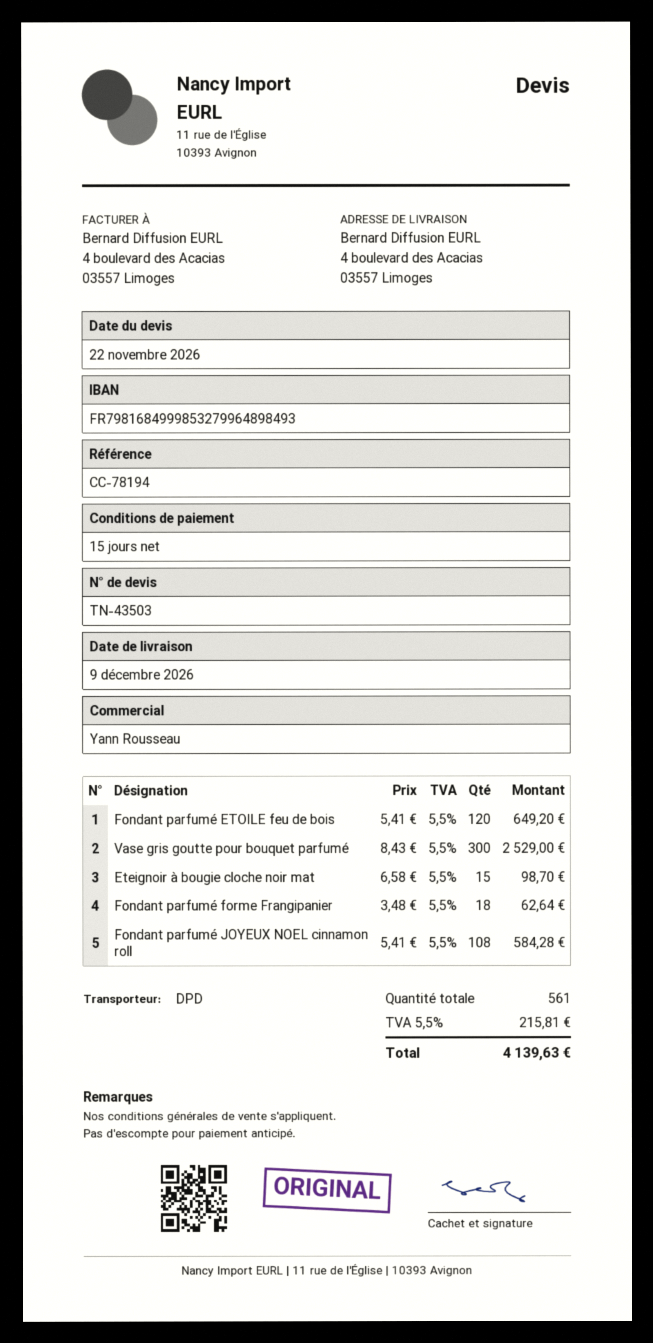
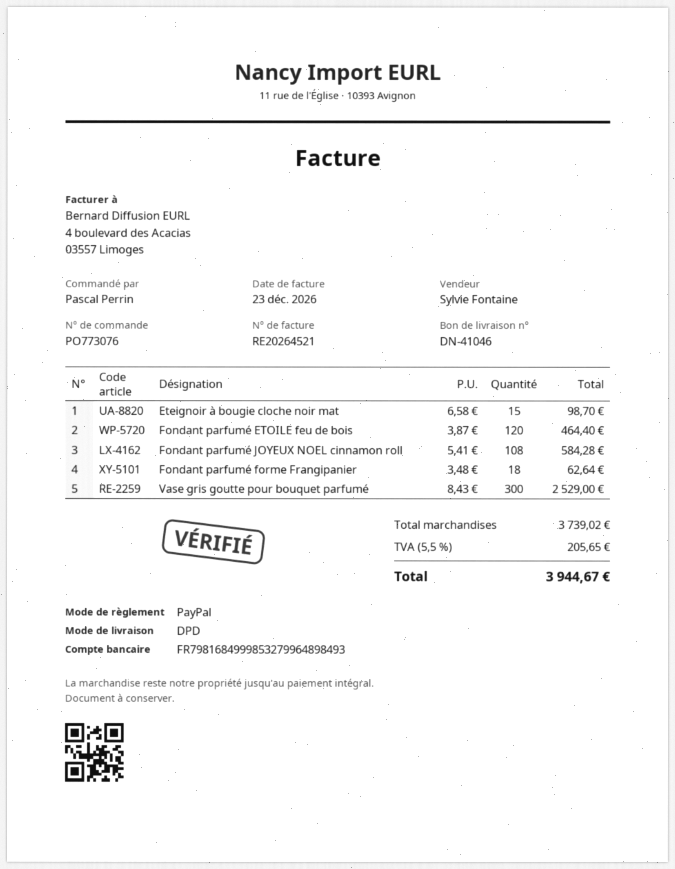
sales rep: Yann Rousseau -> Sylvie Fontaine
Fondant parfumé ETOILE feu de bois: 120 x 5.41 = 649.20 -> 120 x 3.87 = 464.40
tax: 5.5% = 215.81 -> 5.5% = 205.65
total: 4139.63 -> 3944.67

